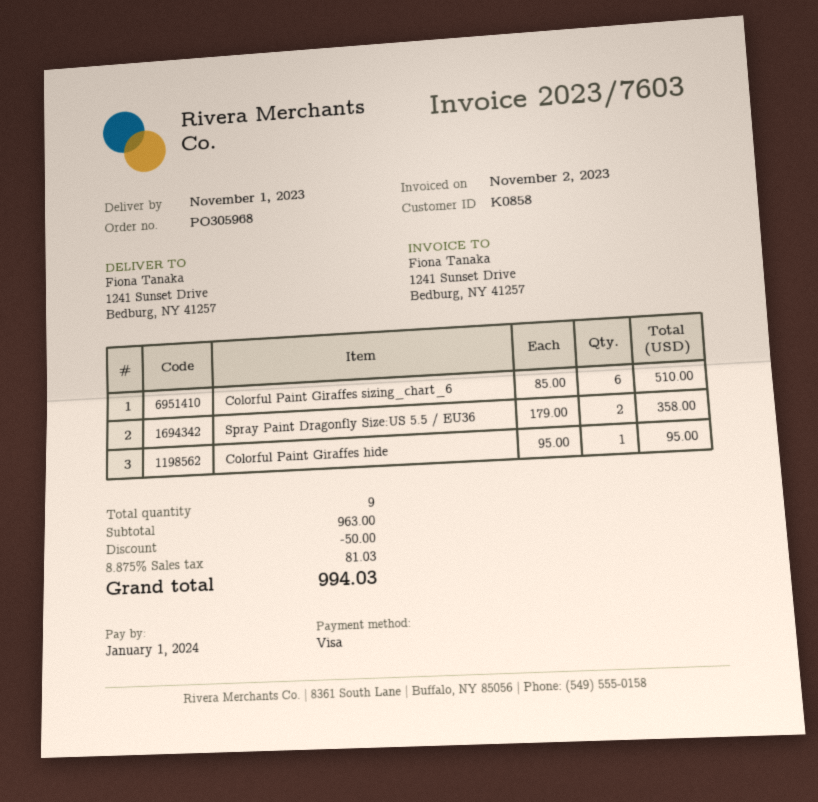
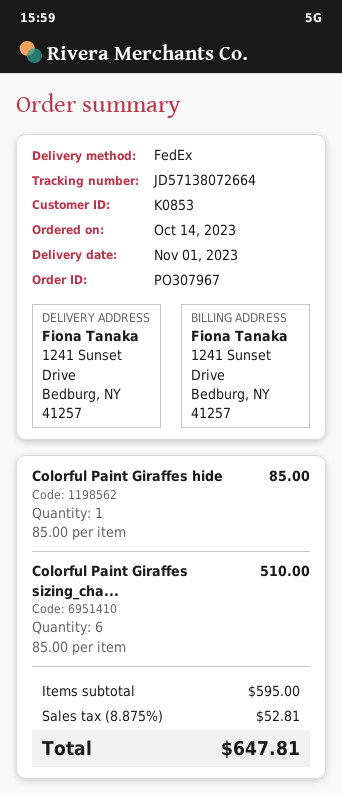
order number: PO305968 -> PO307967
customer number: K0858 -> K0853
Spray Paint Dragonfly Size:US 5.5 / EU36: 2 x 179.00 = 358.00 -> none
Colorful Paint Giraffes hide: 1 x 95.00 = 95.00 -> 1 x 85.00 = 85.00
subtotal: 963.00 -> 595.00
discount: 50.00 -> none
tax: 8.875% = 81.03 -> 8.875% = 52.81
total: 994.03 -> 647.81

